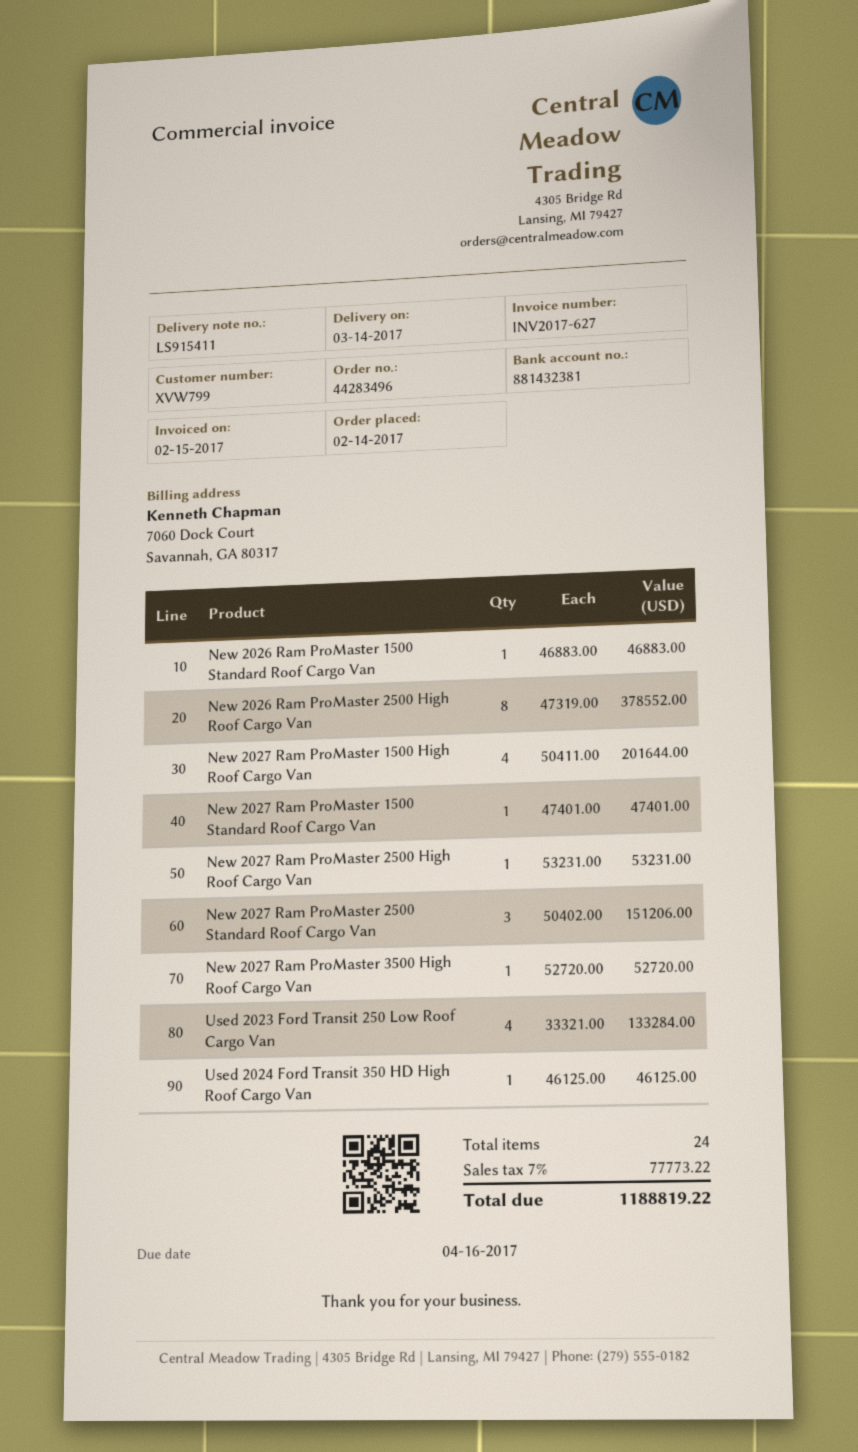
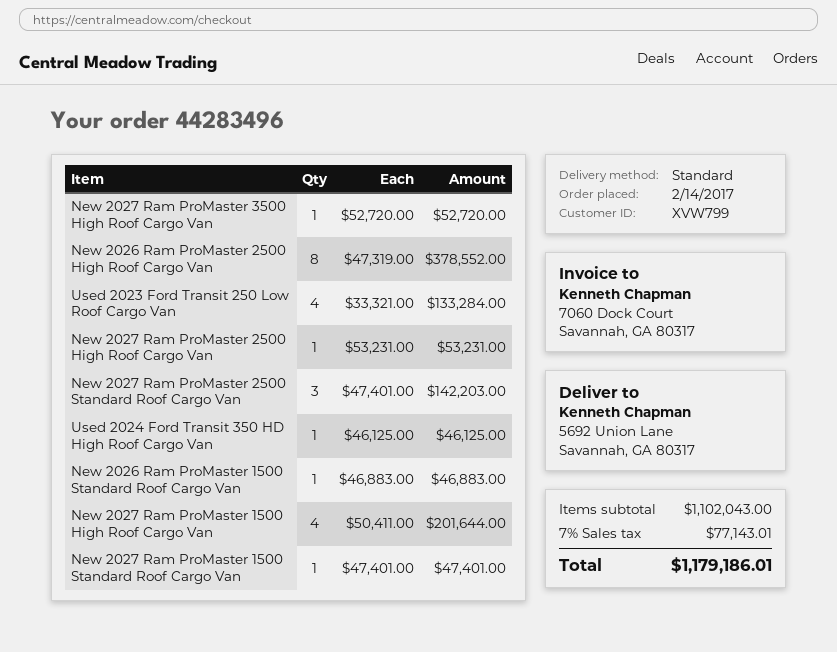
New 2027 Ram ProMaster 2500 Standard Roof Cargo Van: 3 x 50402.00 = 151206.00 -> 3 x 47401.00 = 142203.00
tax: 7% = 77773.22 -> 7% = 77143.01
total: 1188819.22 -> 1179186.01

